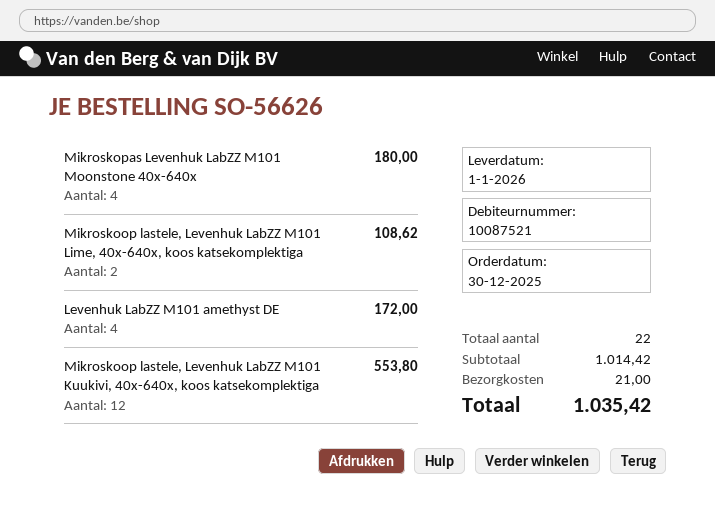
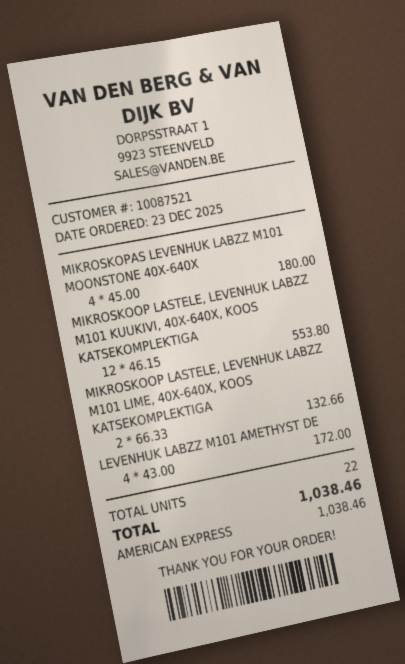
order date: 2025-12-30 -> 2025-12-23
Mikroskoop lastele, Levenhuk LabZZ M101 Lime, 40x-640x, koos katsekomplektiga: 2 for 108.62 -> 2 for 132.66
shipping: 21.00 -> none
total: 1035.42 -> 1038.46

